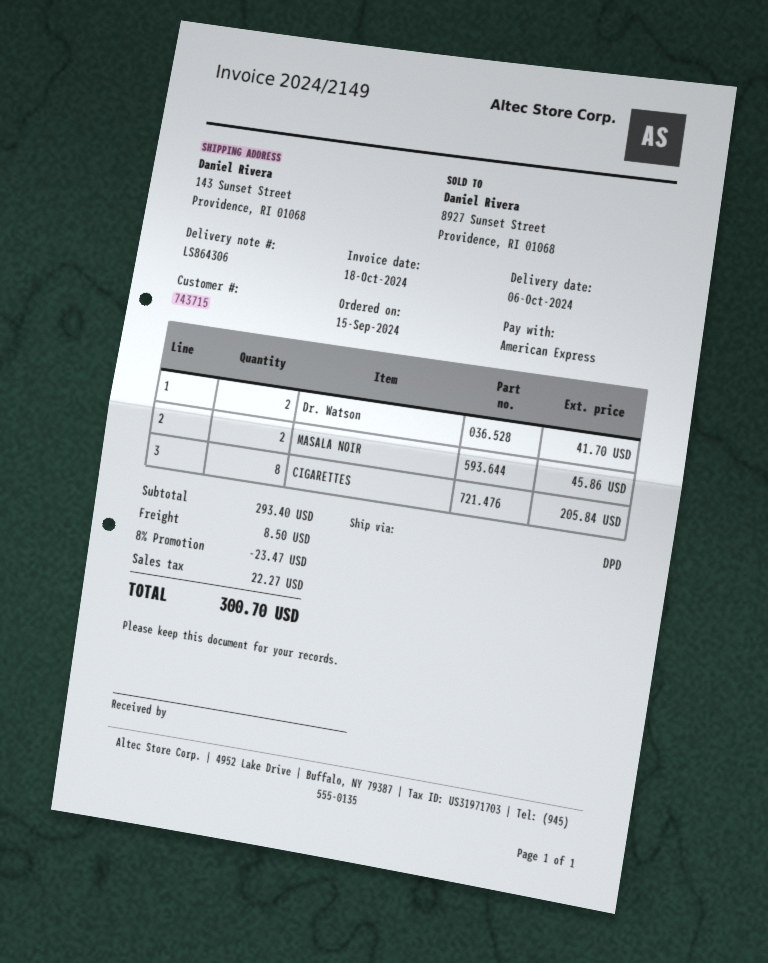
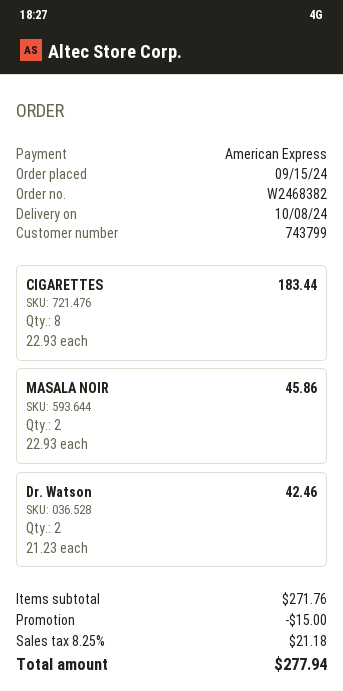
delivery date: 2024-10-06 -> 2024-10-08
customer number: 743715 -> 743799
Dr. Watson: 2 for 41.70 -> 2 for 42.46
CIGARETTES: 8 for 205.84 -> 8 for 183.44
subtotal: 293.40 -> 271.76
discount: 23.47 -> 15.00
shipping: 8.50 -> none
tax: 22.27 -> 21.18
total: 300.70 -> 277.94

